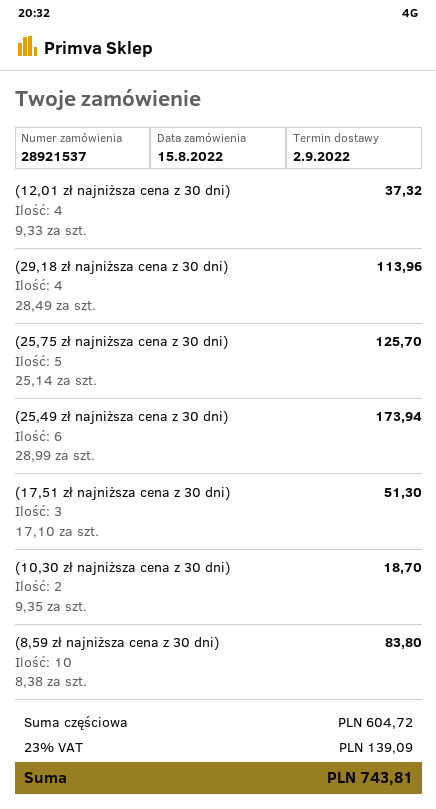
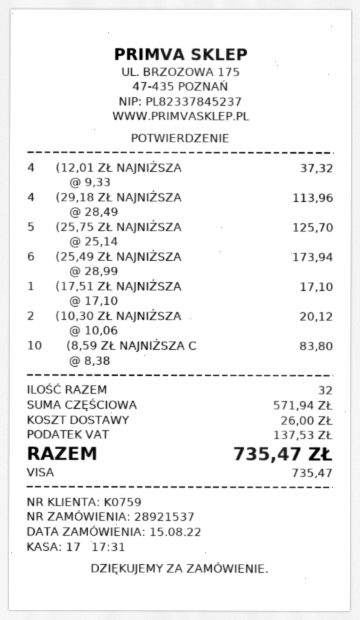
(17,51 zł najniższa cena z 30 dni): 3 x 17.10 = 51.30 -> 1 x 17.10 = 17.10
(10,30 zł najniższa cena z 30 dni): 2 x 9.35 = 18.70 -> 2 x 10.06 = 20.12
subtotal: 604.72 -> 571.94
shipping: none -> 26.00
tax: 139.09 -> 137.53
total: 743.81 -> 735.47

